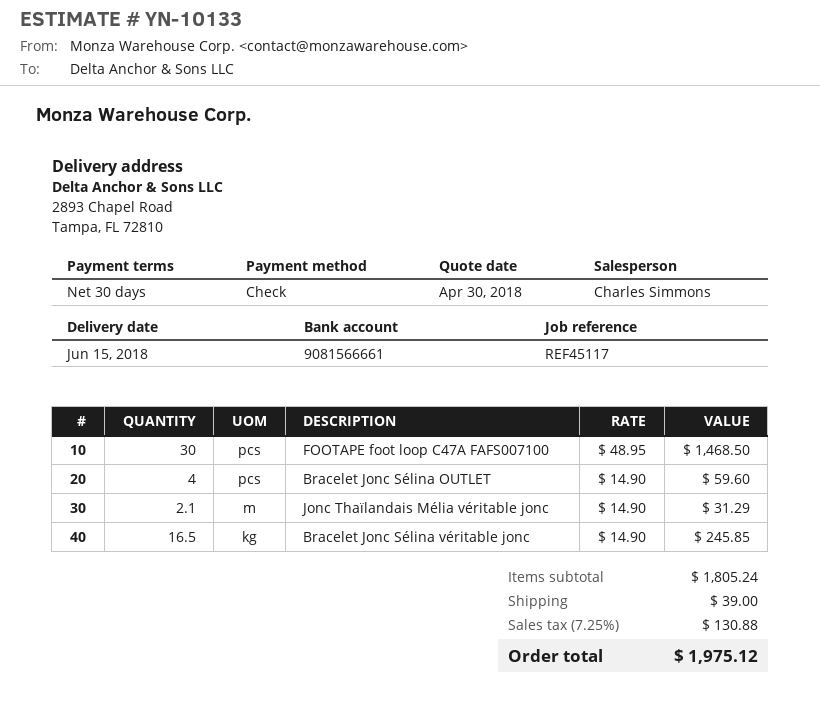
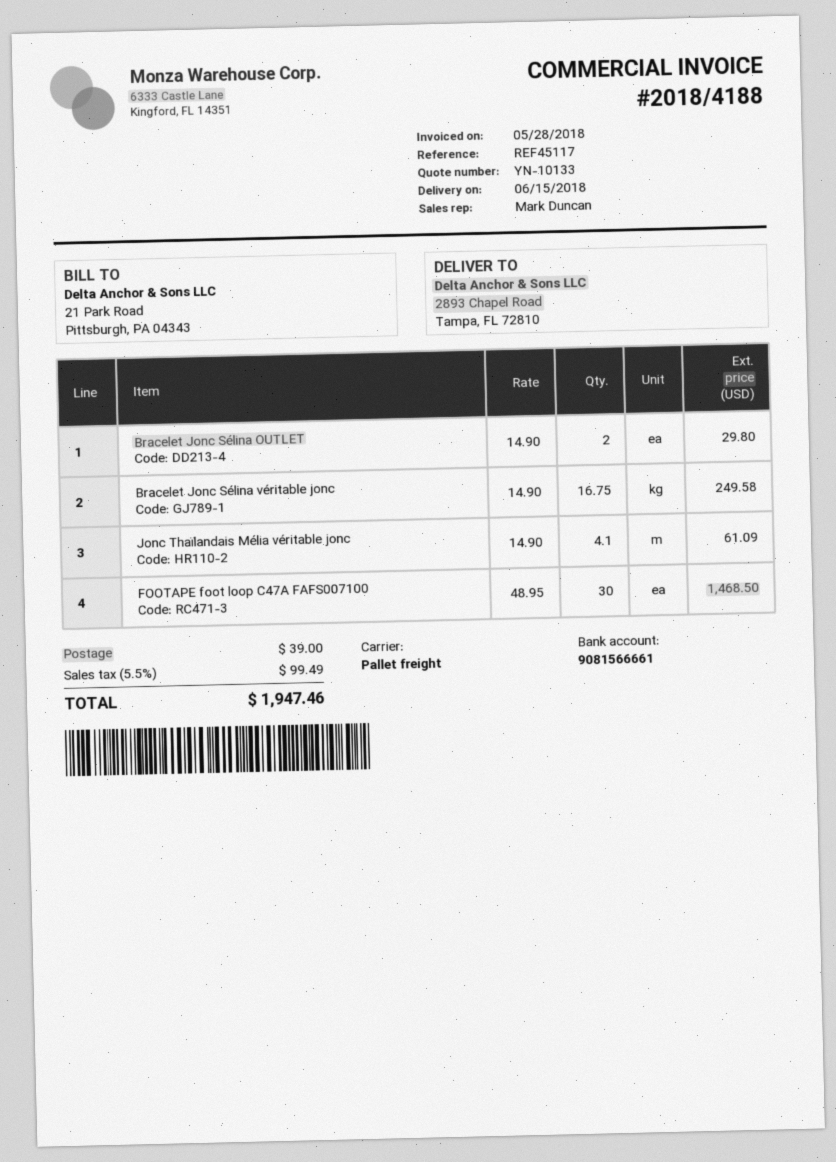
sales rep: Charles Simmons -> Mark Duncan
Bracelet Jonc Sélina OUTLET: 4 x 14.90 = 59.60 -> 2 x 14.90 = 29.80
Jonc Thaïlandais Mélia véritable jonc: 2.1 x 14.90 = 31.29 -> 4.1 x 14.90 = 61.09
Bracelet Jonc Sélina véritable jonc: 16.5 x 14.90 = 245.85 -> 16.75 x 14.90 = 249.58
tax: 7.25% = 130.88 -> 5.5% = 99.49
total: 1975.12 -> 1947.46

